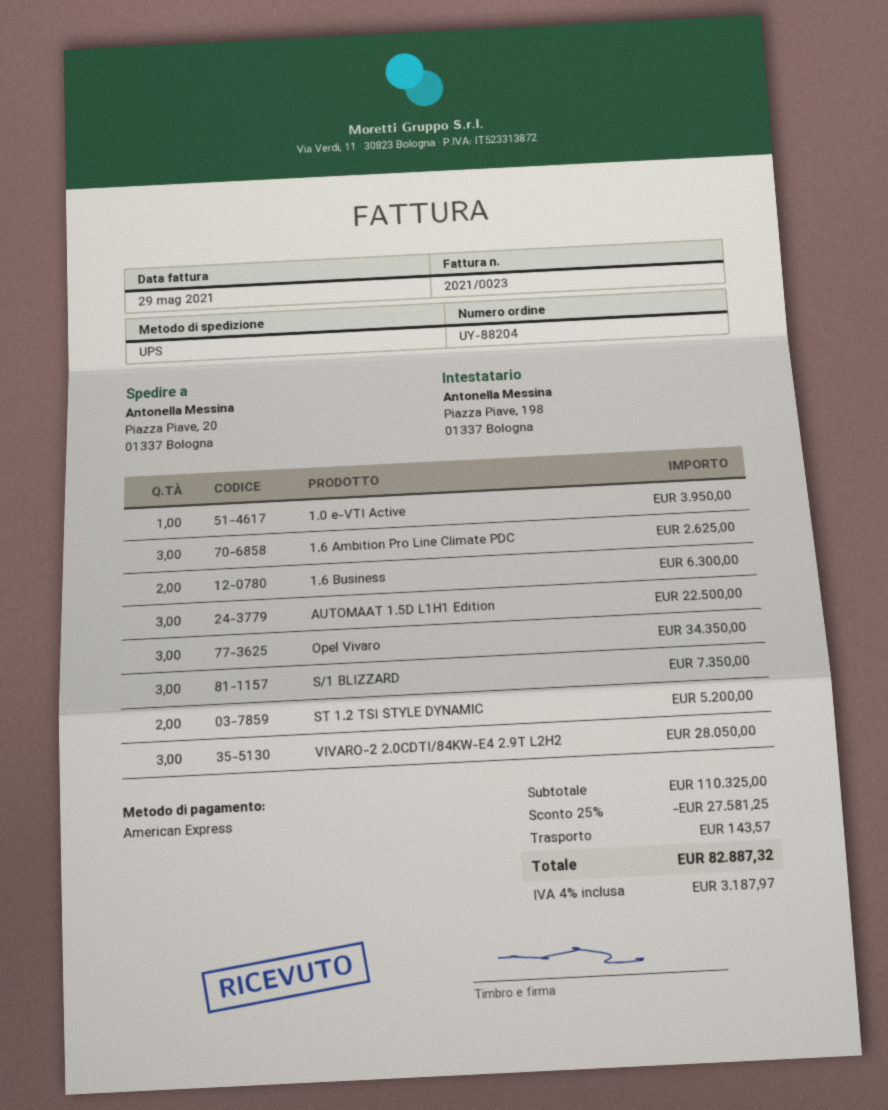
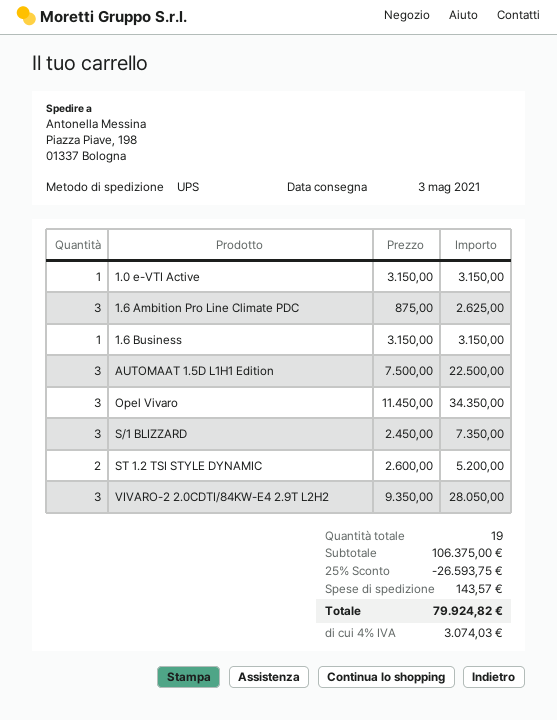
ship to: Piazza Piave, 20, 01337 Bologna -> Piazza Piave, 198, 01337 Bologna
1.0 e-VTI Active: 1 for 3950.00 -> 1 for 3150.00
1.6 Business: 2 for 6300.00 -> 1 for 3150.00
subtotal: 110325.00 -> 106375.00
discount: 25% = 27581.25 -> 25% = 26593.75
tax: 4% = 3187.97 -> 4% = 3074.03
total: 82887.32 -> 79924.82

